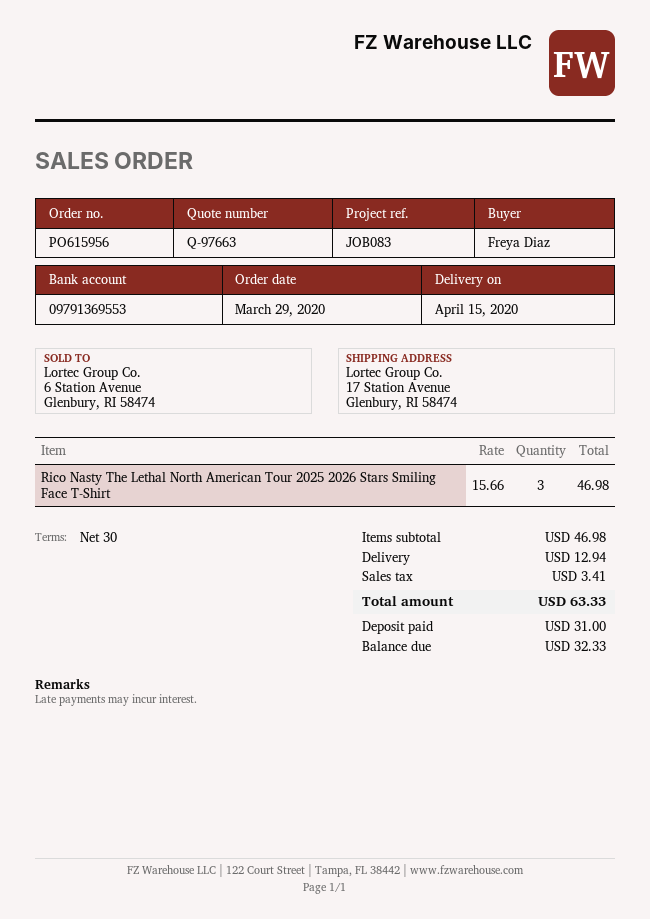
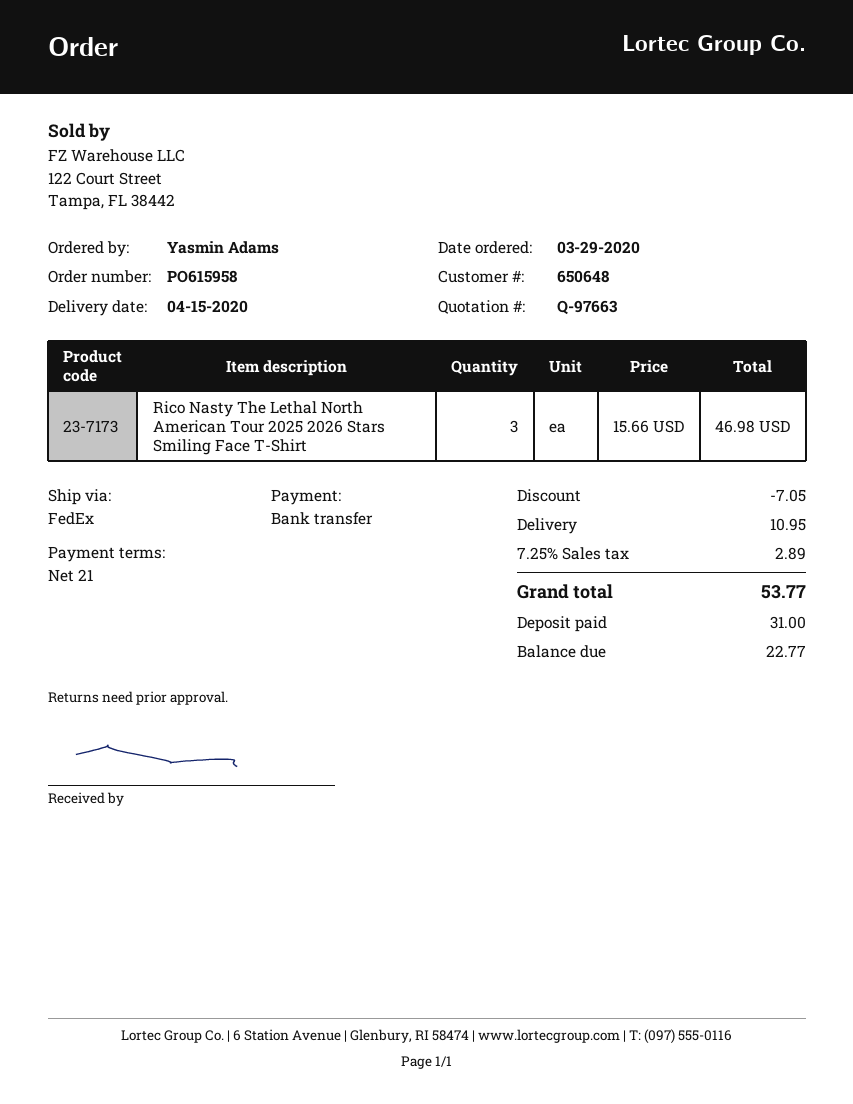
order number: PO615956 -> PO615958
payment terms: 30 days -> 21 days
ordered by: Freya Diaz -> Yasmin Adams
discount: none -> 7.05
shipping: 12.94 -> 10.95
tax: 3.41 -> 2.89
total: 63.33 -> 53.77
balance: 32.33 -> 22.77

